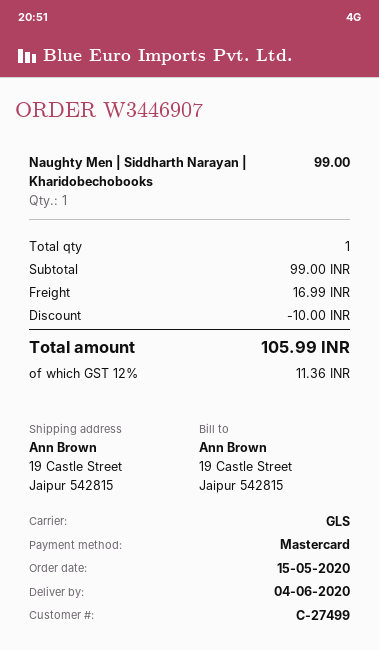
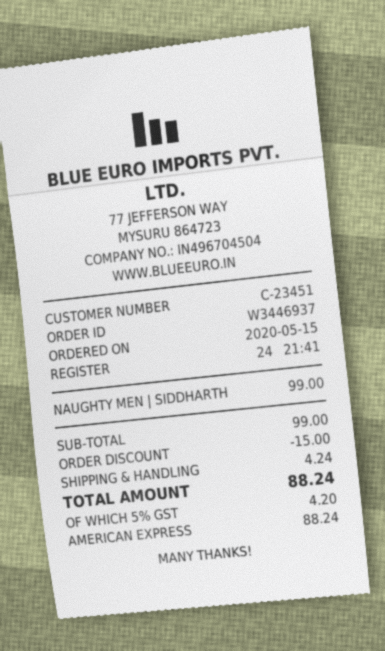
order number: W3446907 -> W3446937
customer number: C-27499 -> C-23451
payment method: Mastercard -> American Express
discount: 10.00 -> 15.00
shipping: 16.99 -> 4.24
tax: 12% = 11.36 -> 5% = 4.20
total: 105.99 -> 88.24

